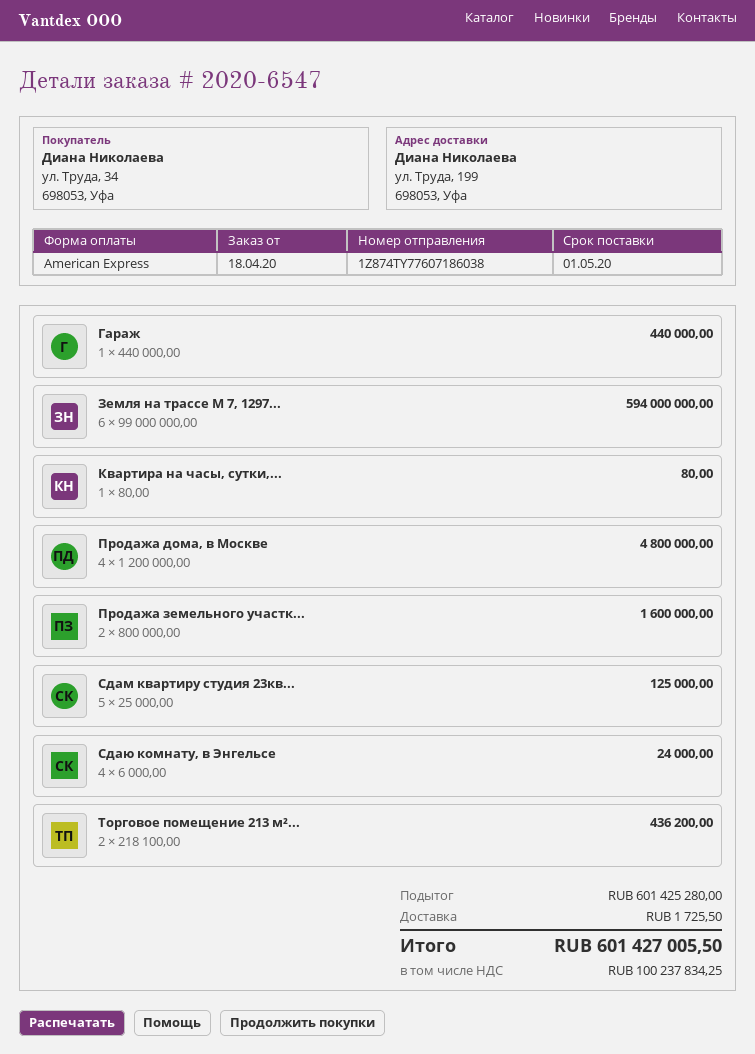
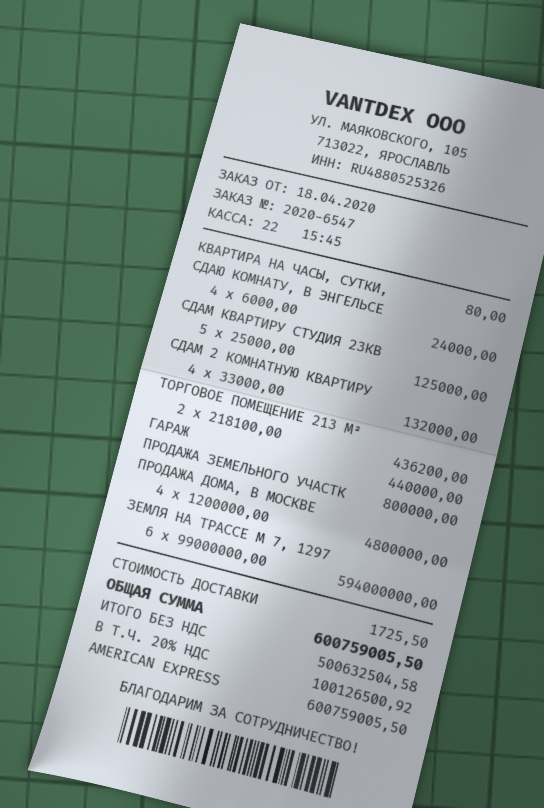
Продажа земельного участк...: 2 x 800000.00 = 1600000.00 -> 1 x 800000.00 = 800000.00
СДАМ 2 КОМНАТНУЮ КВАРТИРУ: none -> 4 x 33000.00 = 132000.00
tax: 100237834.25 -> 100126500.92
total: 601427005.50 -> 600759005.50

